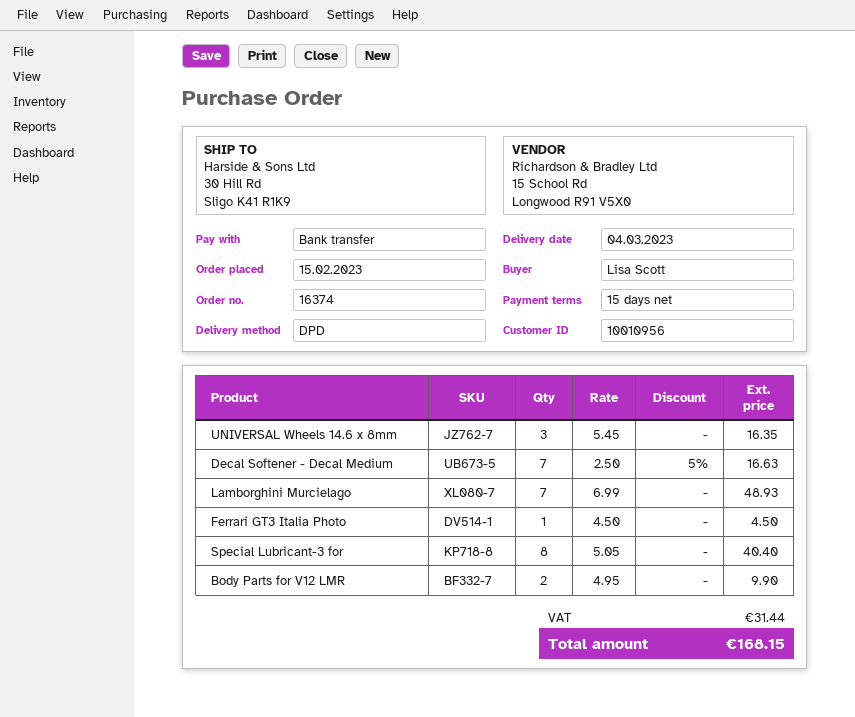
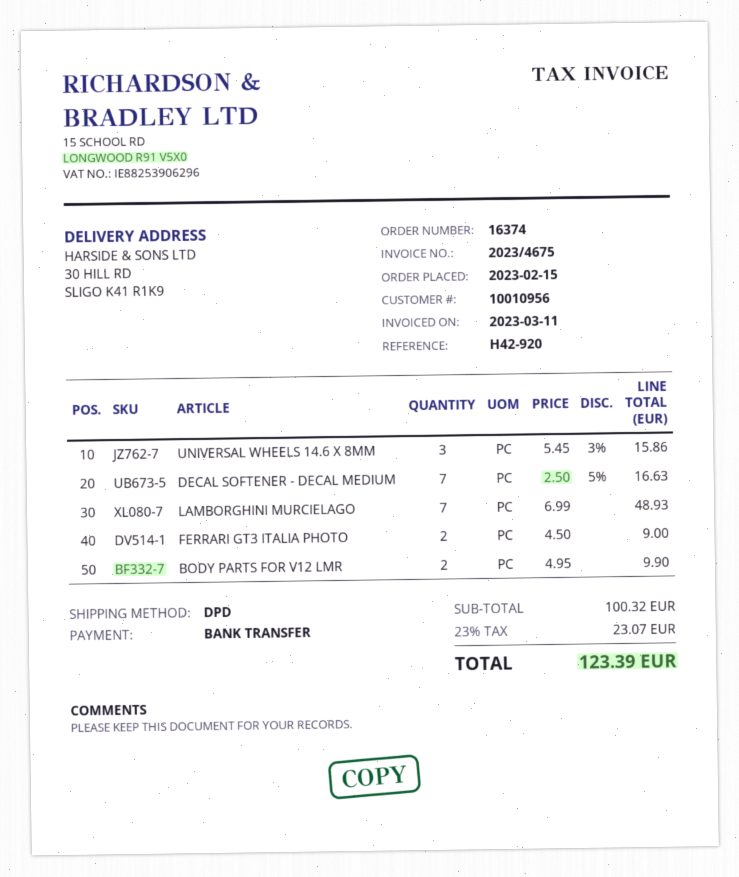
UNIVERSAL Wheels 14.6 x 8mm: 3 x 5.45 = 16.35 -> 3 x 5.45 - 3% = 15.86
Ferrari GT3 Italia Photo: 1 x 4.50 = 4.50 -> 2 x 4.50 = 9.00
Special Lubricant-3 for: 8 x 5.05 = 40.40 -> none
tax: 31.44 -> 23.07
total: 168.15 -> 123.39

